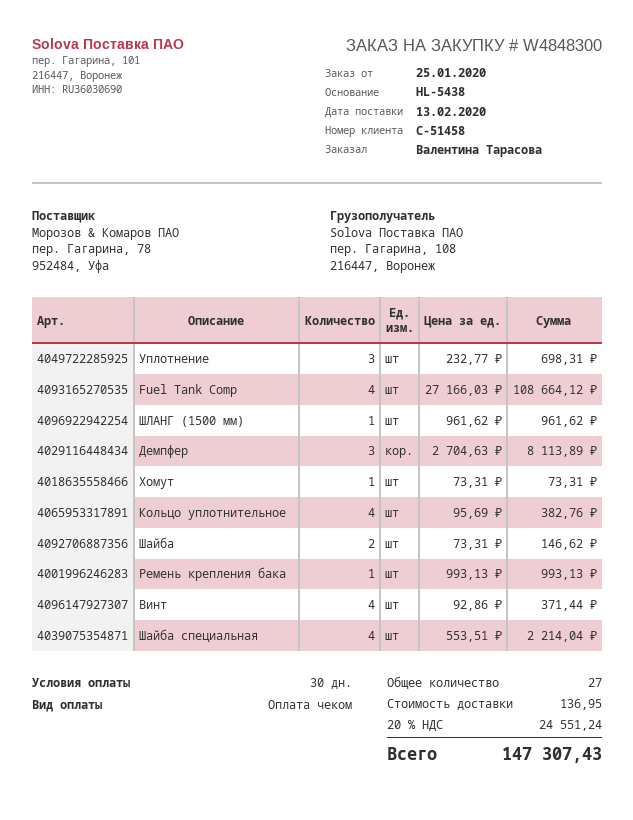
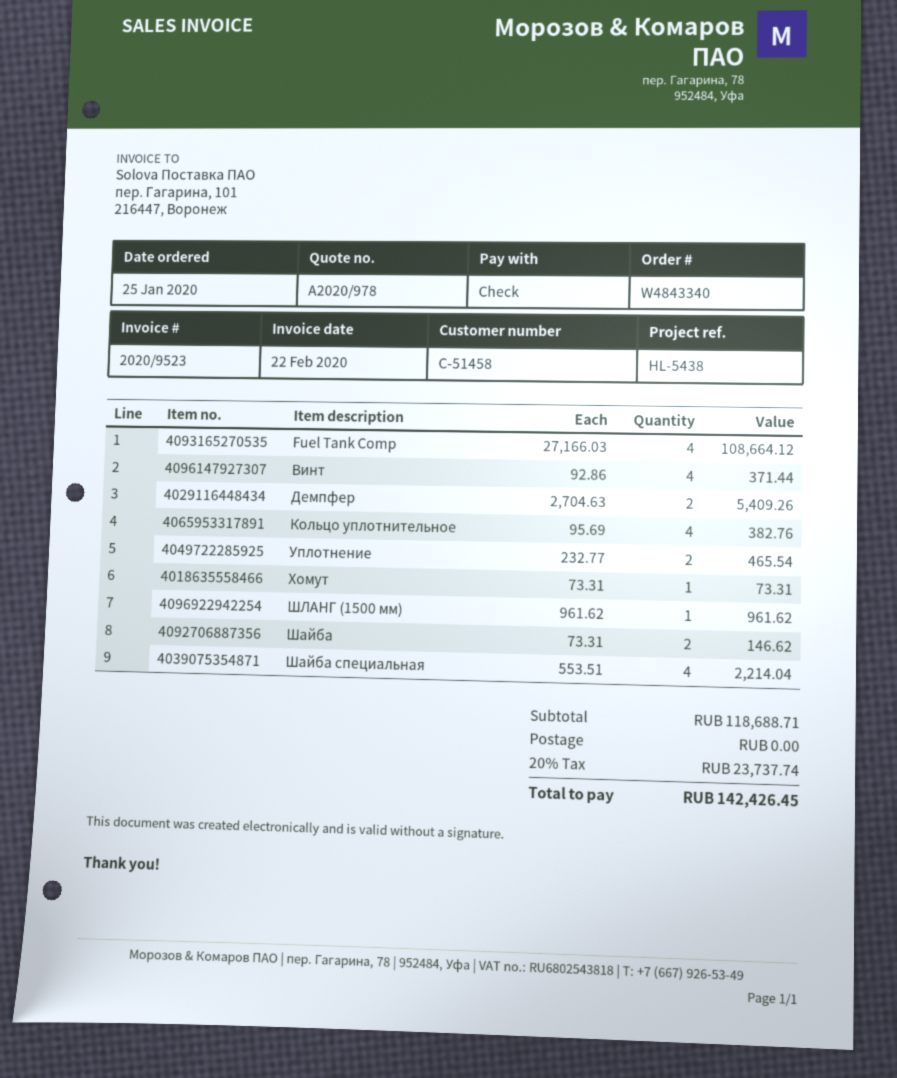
order number: W4848300 -> W4843340
Уплотнение: 3 x 232.77 = 698.31 -> 2 x 232.77 = 465.54
Демпфер: 3 x 2704.63 = 8113.89 -> 2 x 2704.63 = 5409.26
Ремень крепления бака: 1 x 993.13 = 993.13 -> none
shipping: 136.95 -> 0.00
tax: 20% = 24551.24 -> 20% = 23737.74
total: 147307.43 -> 142426.45

